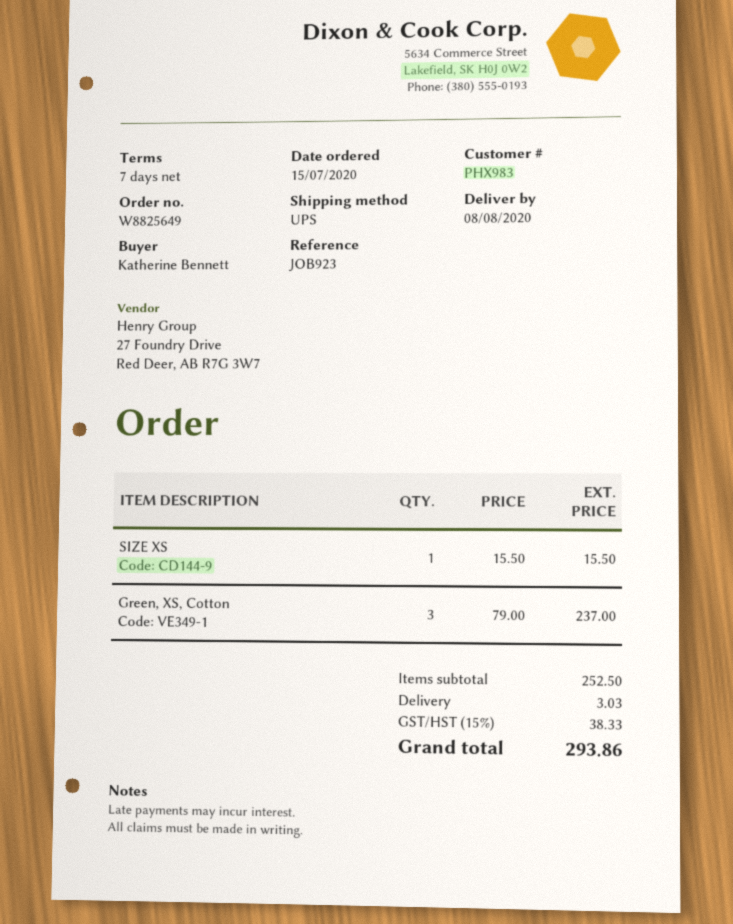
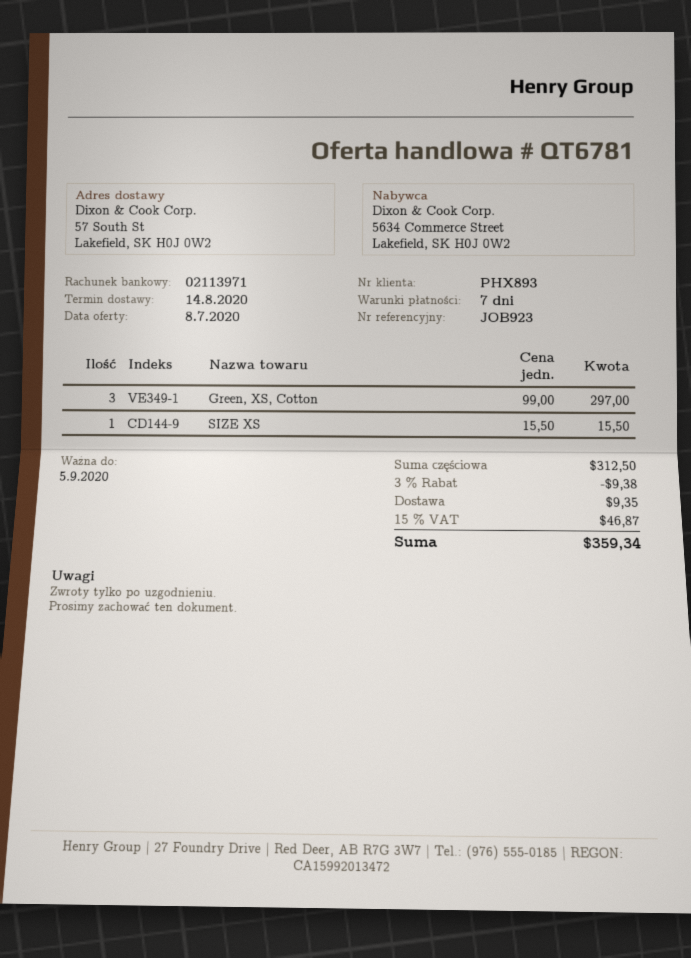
delivery date: 2020-08-08 -> 2020-08-14
customer number: PHX983 -> PHX893
Green, XS, Cotton: 3 x 79.00 = 237.00 -> 3 x 99.00 = 297.00
subtotal: 252.50 -> 312.50
discount: none -> 3% = 9.38
shipping: 3.03 -> 9.35
tax: 15% = 38.33 -> 15% = 46.87
total: 293.86 -> 359.34

